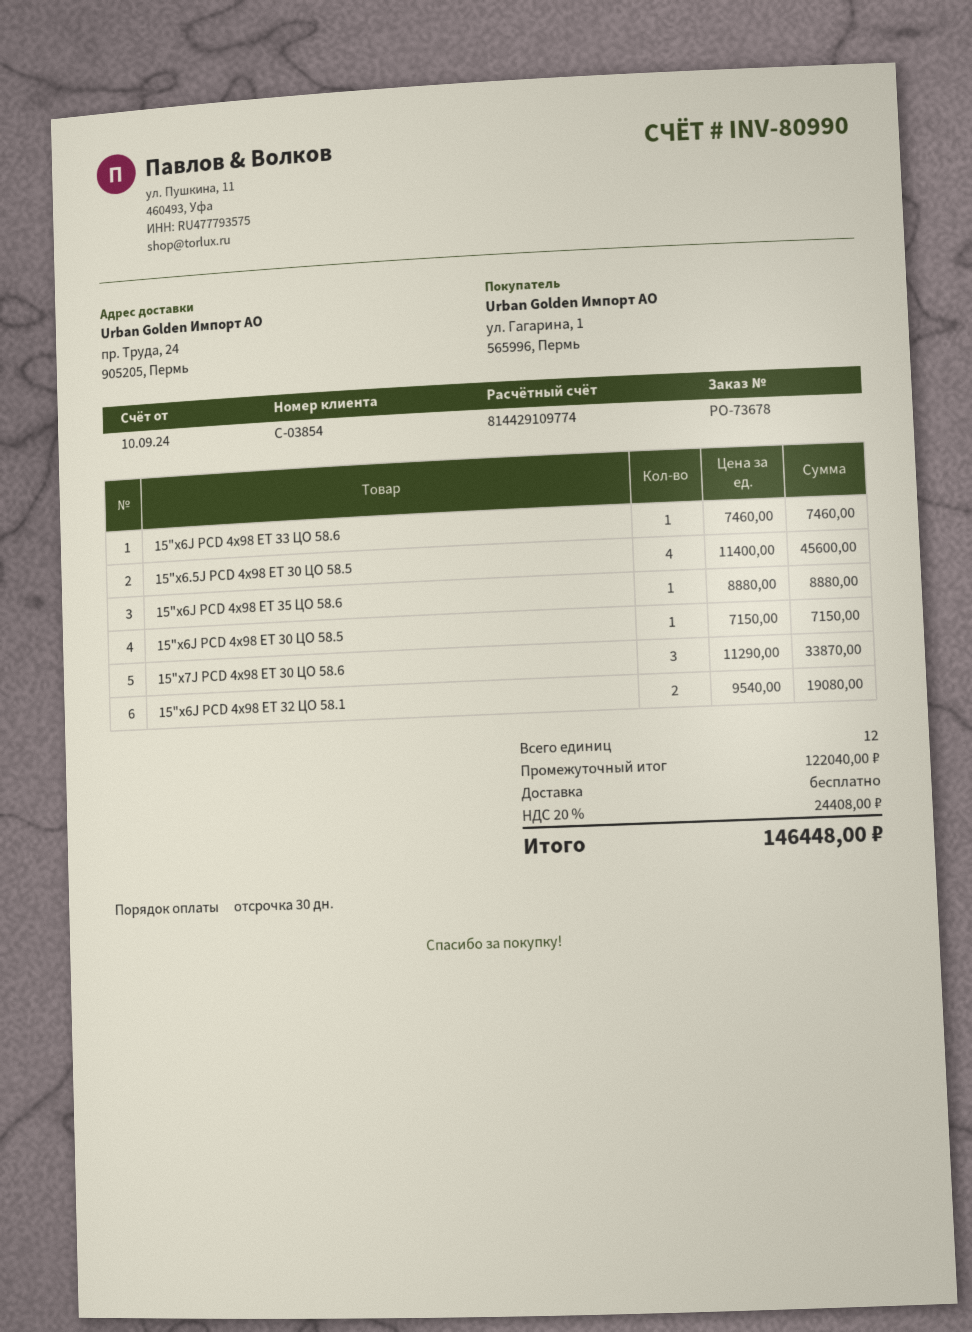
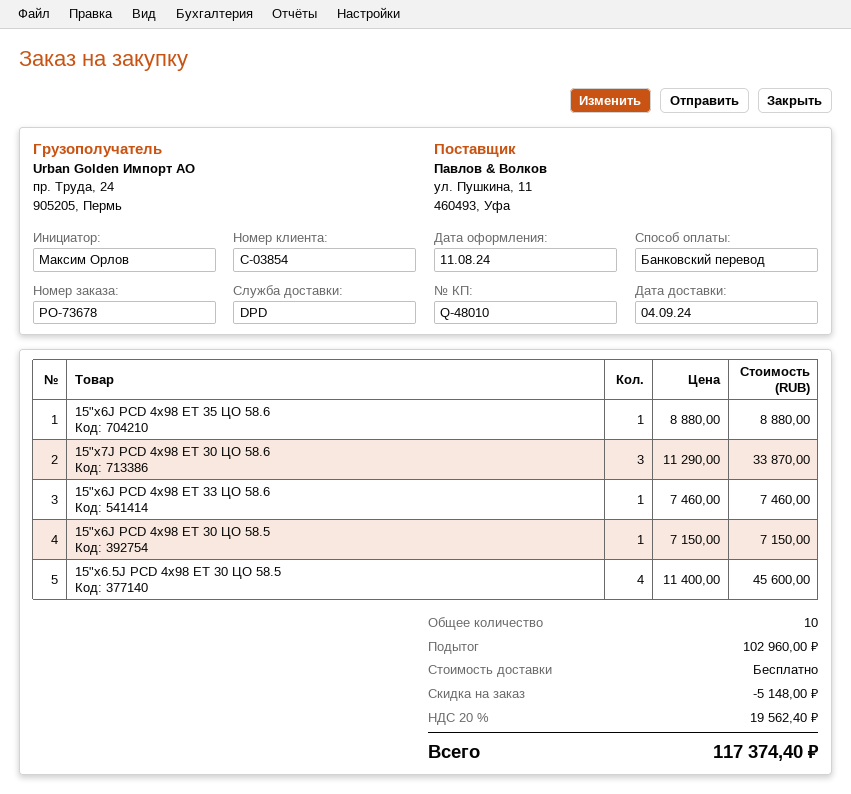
15"x6J PCD 4x98 ЕТ 32 ЦО 58.1: 2 x 9540.00 = 19080.00 -> none
total quantity: 12 -> 10
subtotal: 122040.00 -> 102960.00
discount: none -> 5148.00
tax: 20% = 24408.00 -> 20% = 19562.40
total: 146448.00 -> 117374.40

